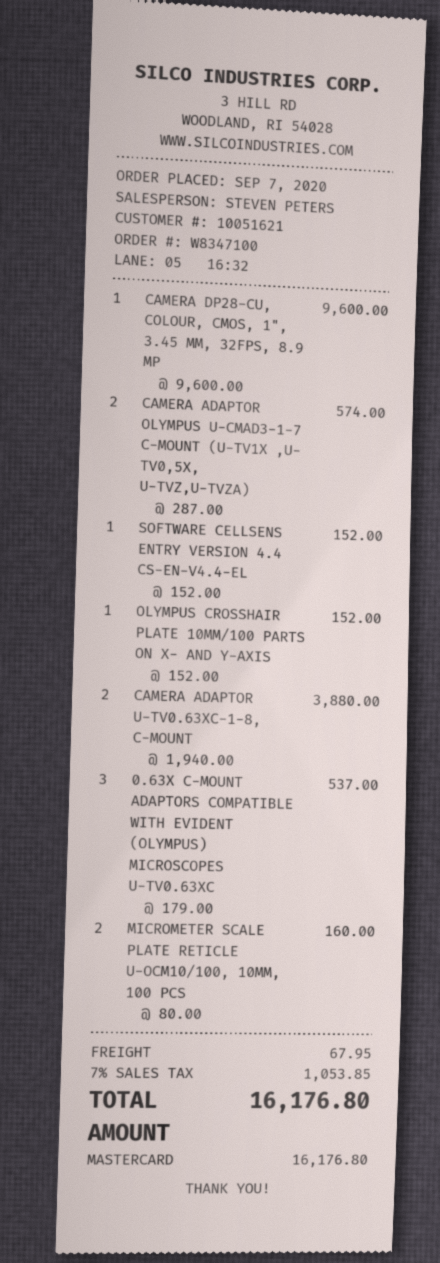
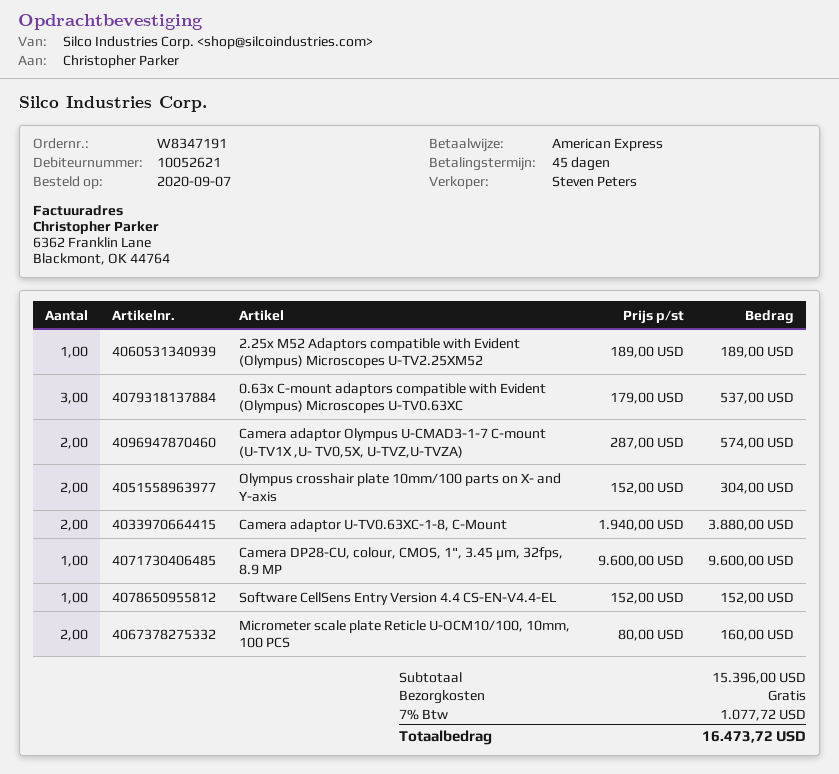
order number: W8347100 -> W8347191
customer number: 10051621 -> 10052621
payment method: Mastercard -> American Express
OLYMPUS CROSSHAIR PLATE 10MM/100 PARTS ON X- AND Y-AXIS: 1 x 152.00 = 152.00 -> 2 x 152.00 = 304.00
2.25x M52 Adaptors compatible with Evident (Olympus) Microscopes U-TV2.25XM52: none -> 1 x 189.00 = 189.00
shipping: 67.95 -> 0.00
tax: 7% = 1053.85 -> 7% = 1077.72
total: 16176.80 -> 16473.72

